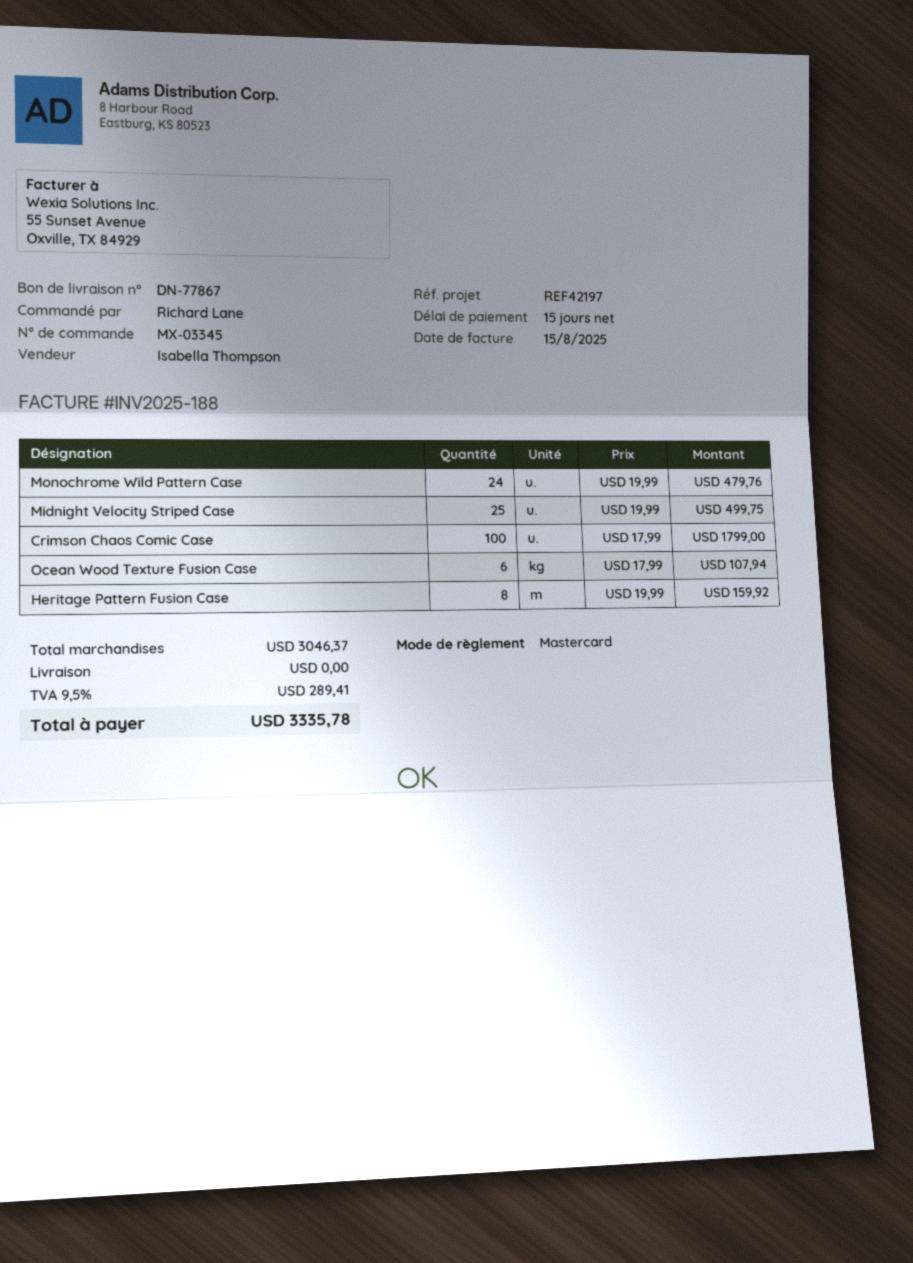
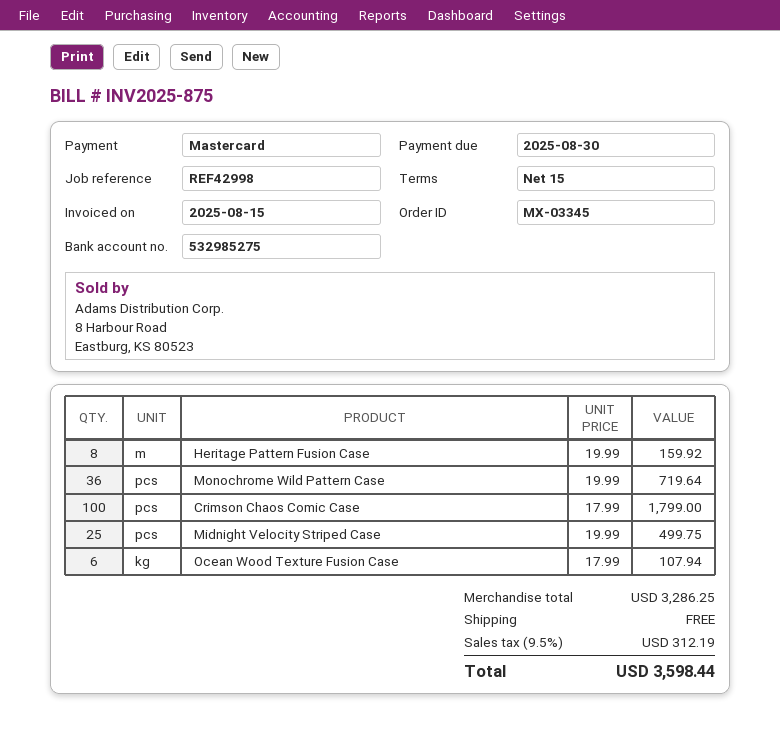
invoice number: INV2025-188 -> INV2025-875
reference: REF42197 -> REF42998
Monochrome Wild Pattern Case: 24 x 19.99 = 479.76 -> 36 x 19.99 = 719.64
subtotal: 3046.37 -> 3286.25
tax: 9.5% = 289.41 -> 9.5% = 312.19
total: 3335.78 -> 3598.44

